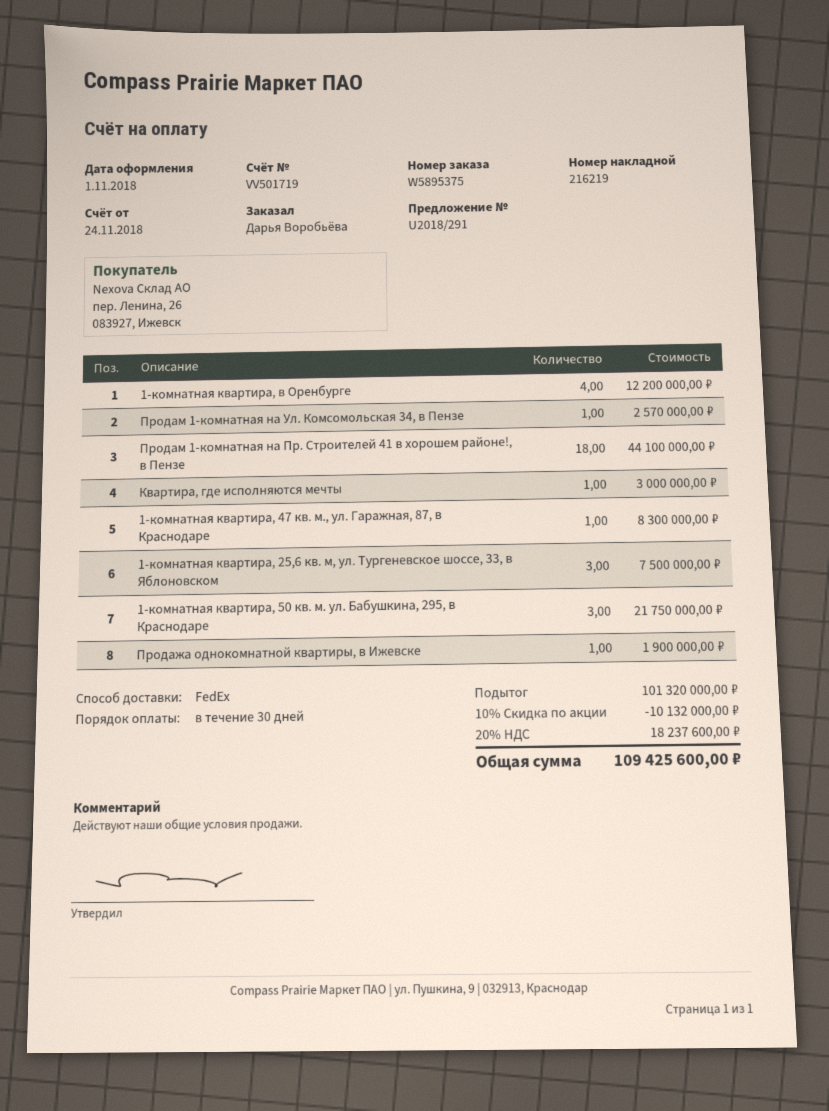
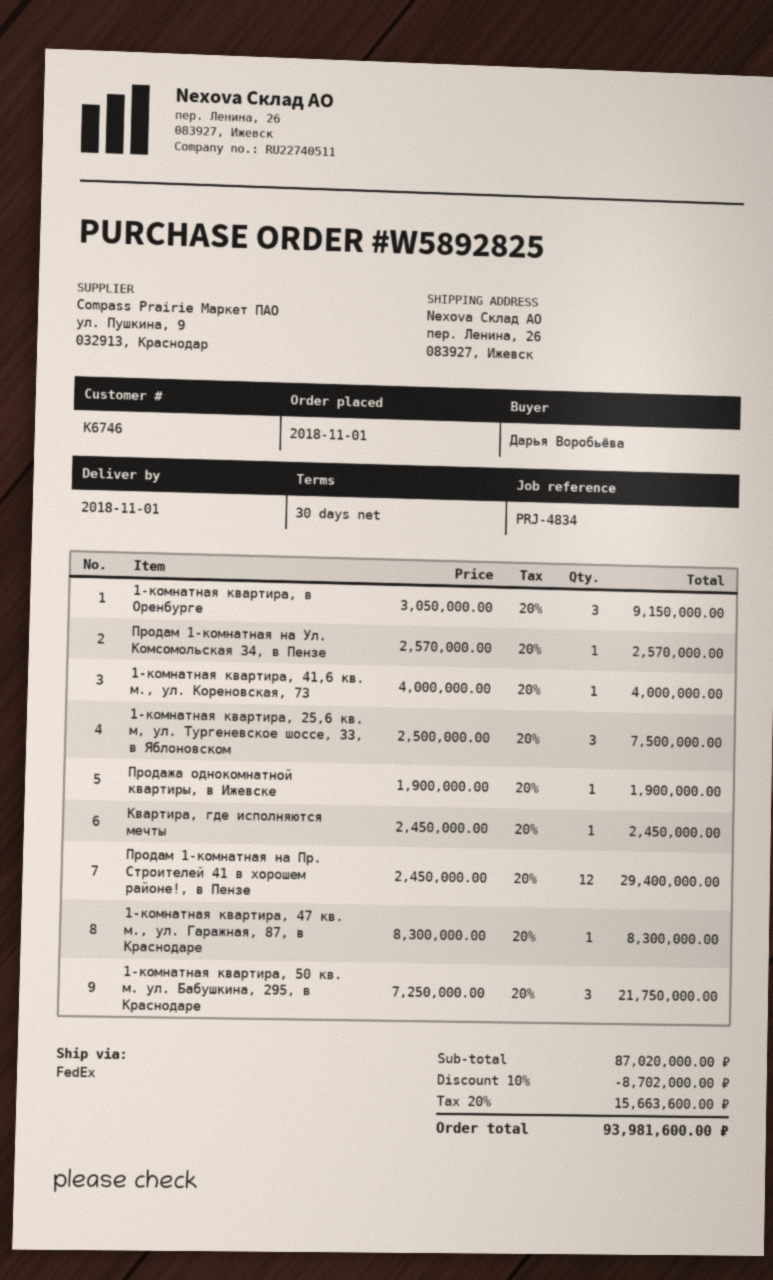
order number: W5895375 -> W5892825
1-комнатная квартира, в Оренбурге: 4 for 12200000.00 -> 3 for 9150000.00
Продам 1-комнатная на Пр. Строителей 41 в хорошем районе!, в Пензе: 18 for 44100000.00 -> 12 for 29400000.00
Квартира, где исполняются мечты: 1 for 3000000.00 -> 1 for 2450000.00
1-комнатная квартира, 41,6 кв. м., ул. Кореновская, 73: none -> 1 for 4000000.00
subtotal: 101320000.00 -> 87020000.00
discount: 10% = 10132000.00 -> 10% = 8702000.00
tax: 20% = 18237600.00 -> 20% = 15663600.00
total: 109425600.00 -> 93981600.00

